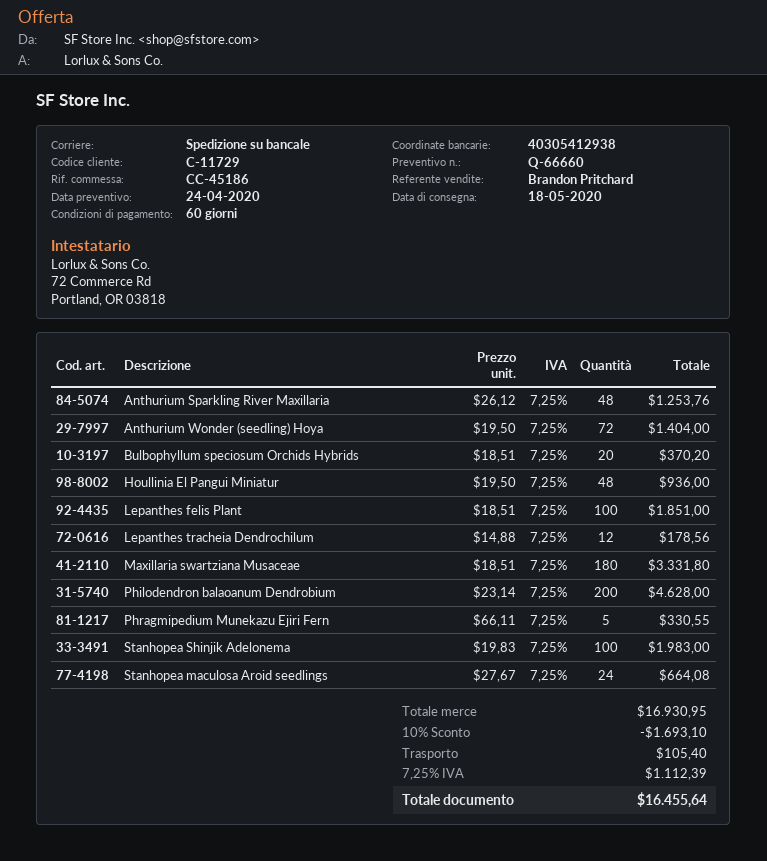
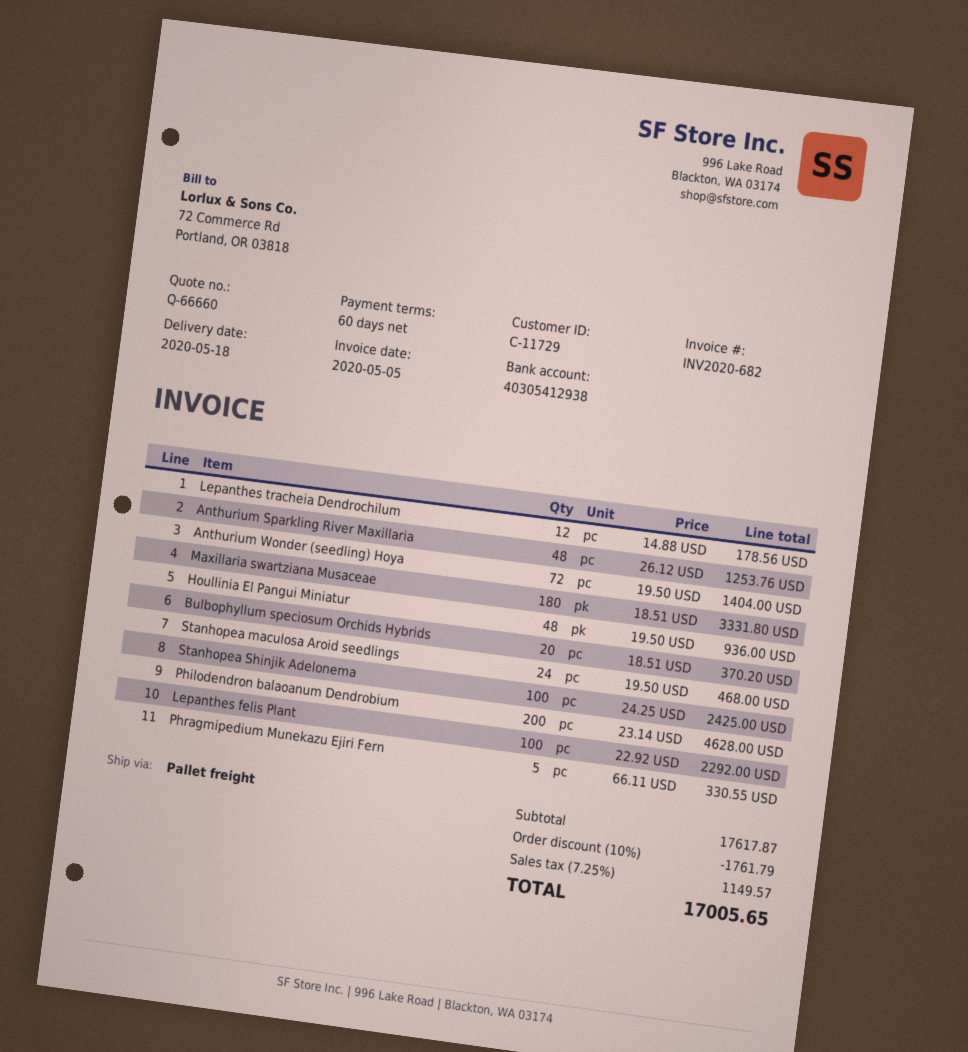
Lepanthes felis Plant: 100 x 18.51 = 1851.00 -> 100 x 22.92 = 2292.00
Stanhopea Shinjik Adelonema: 100 x 19.83 = 1983.00 -> 100 x 24.25 = 2425.00
Stanhopea maculosa Aroid seedlings: 24 x 27.67 = 664.08 -> 24 x 19.50 = 468.00
subtotal: 16930.95 -> 17617.87
discount: 10% = 1693.10 -> 10% = 1761.79
shipping: 105.40 -> none
tax: 7.25% = 1112.39 -> 7.25% = 1149.57
total: 16455.64 -> 17005.65

